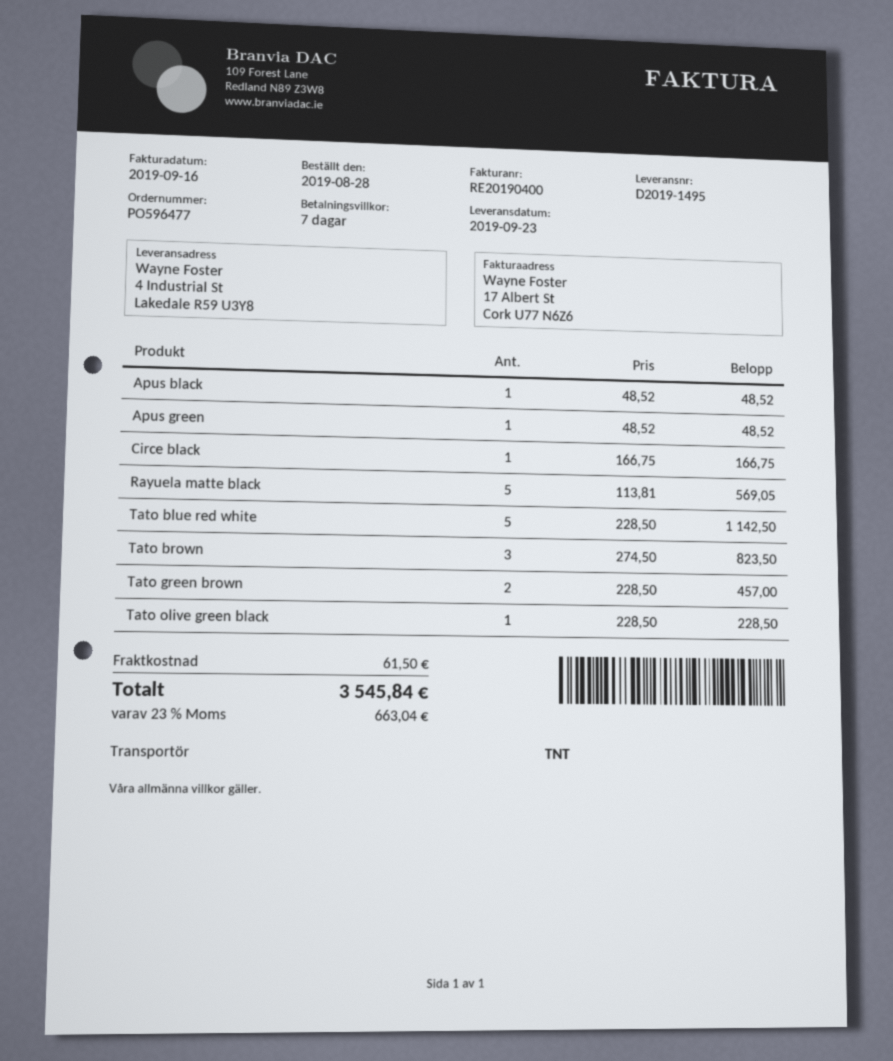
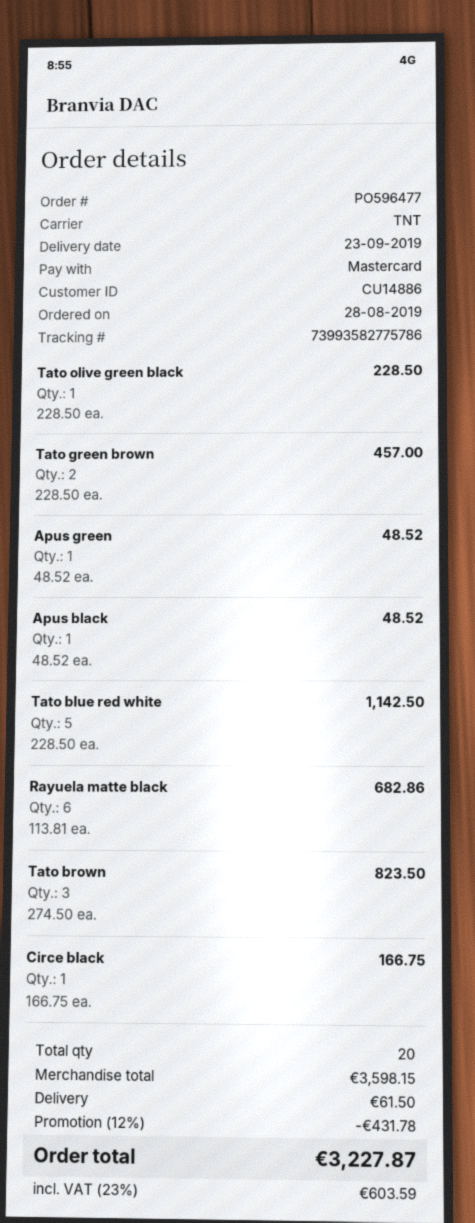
Rayuela matte black: 5 x 113.81 = 569.05 -> 6 x 113.81 = 682.86
discount: none -> 12% = 431.78
tax: 23% = 663.04 -> 23% = 603.59
total: 3545.84 -> 3227.87

